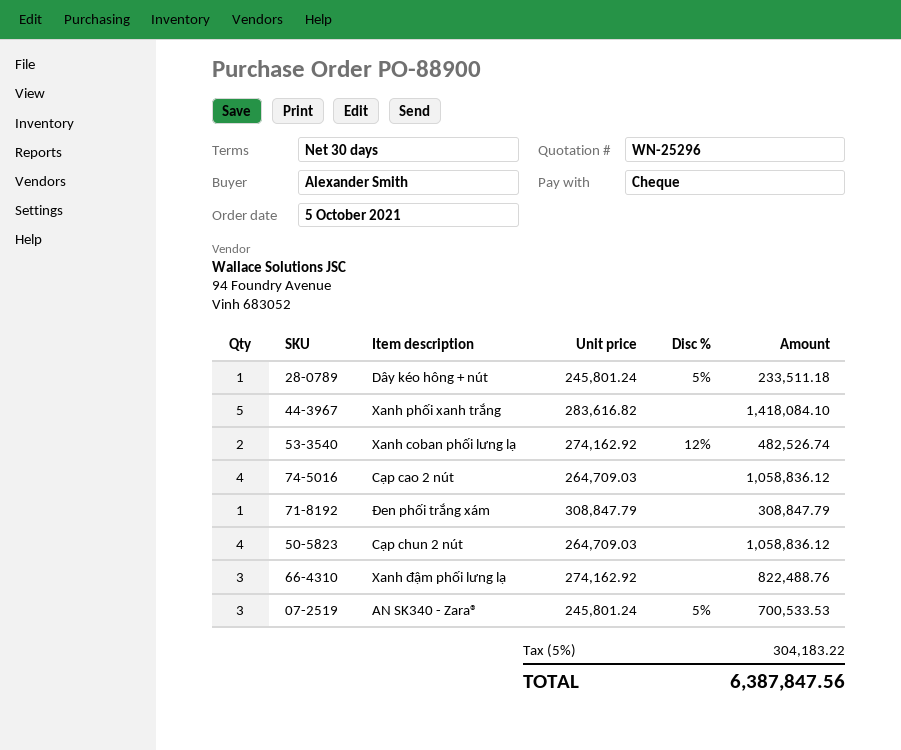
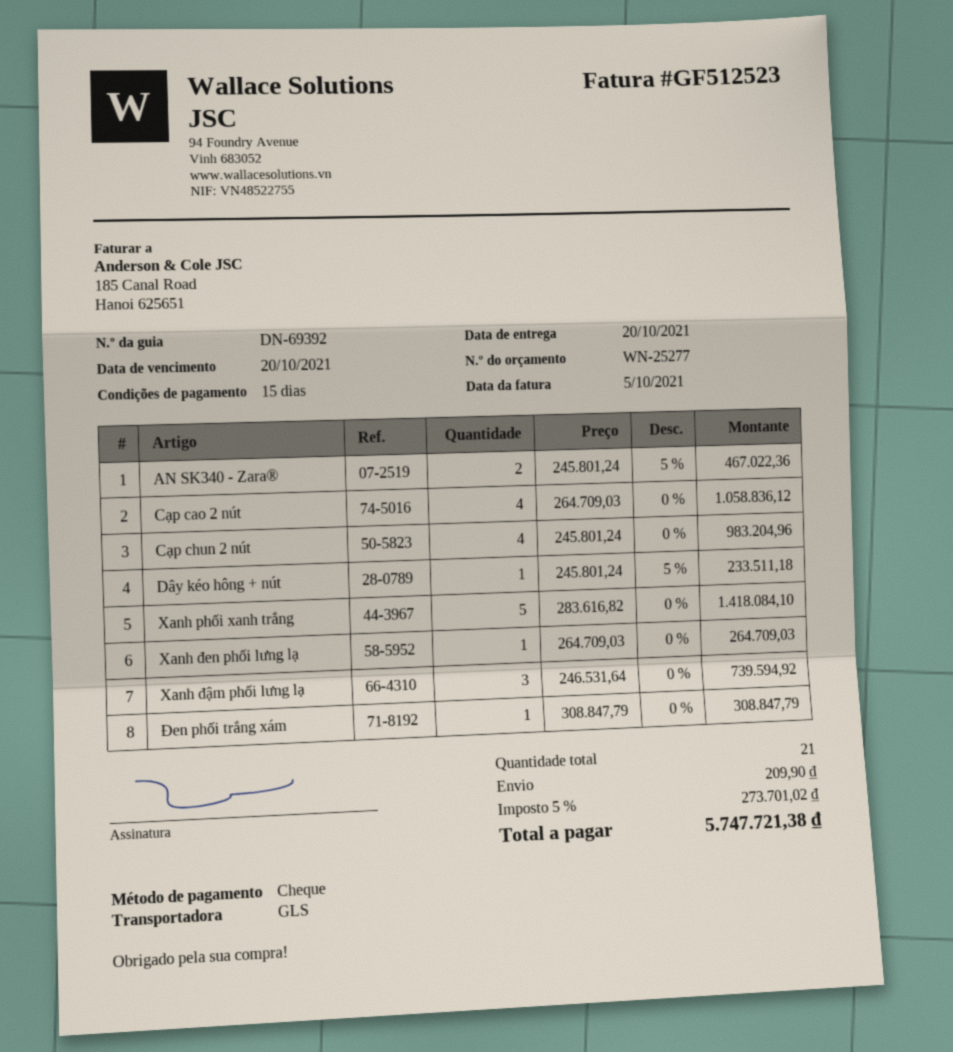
quote number: WN-25296 -> WN-25277
payment terms: 30 days -> 15 days
Xanh coban phối lưng lạ: 2 x 274162.92 - 12% = 482526.74 -> none
Cạp chun 2 nút: 4 x 264709.03 = 1058836.12 -> 4 x 245801.24 = 983204.96
Xanh đậm phối lưng lạ: 3 x 274162.92 = 822488.76 -> 3 x 246531.64 = 739594.92
AN SK340 - Zara®: 3 x 245801.24 - 5% = 700533.53 -> 2 x 245801.24 - 5% = 467022.36
Xanh đen phối lưng lạ: none -> 1 x 264709.03 = 264709.03
shipping: none -> 209.90
tax: 5% = 304183.22 -> 5% = 273701.02
total: 6387847.56 -> 5747721.38

